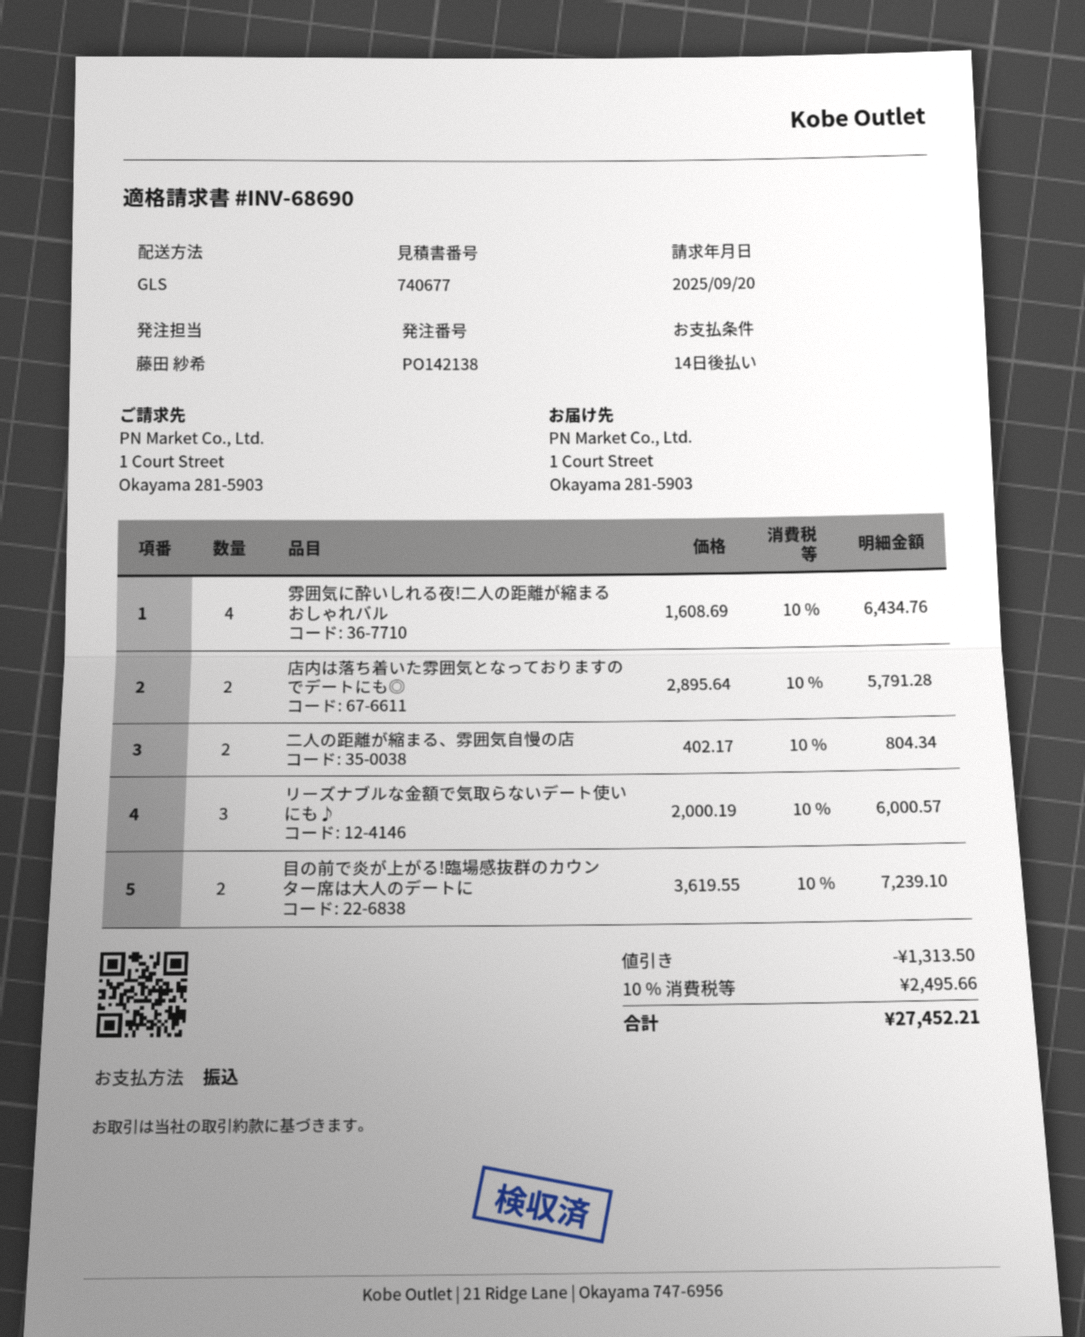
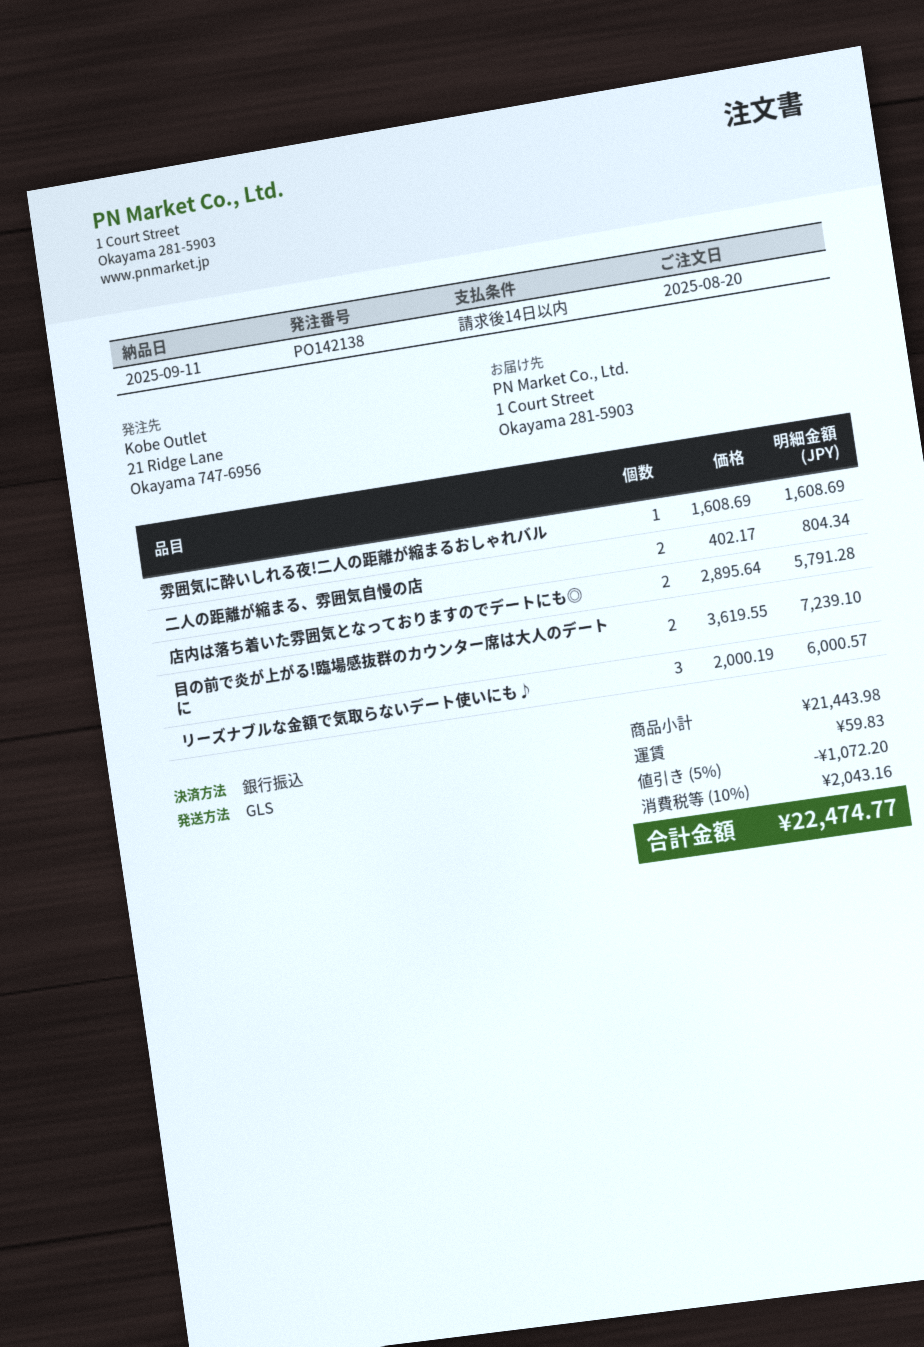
雰囲気に酔いしれる夜!二人の距離が縮まるおしゃれバル: 4 x 1608.69 = 6434.76 -> 1 x 1608.69 = 1608.69
discount: 1313.50 -> 1072.20
shipping: none -> 59.83
tax: 10% = 2495.66 -> 10% = 2043.16
total: 27452.21 -> 22474.77

